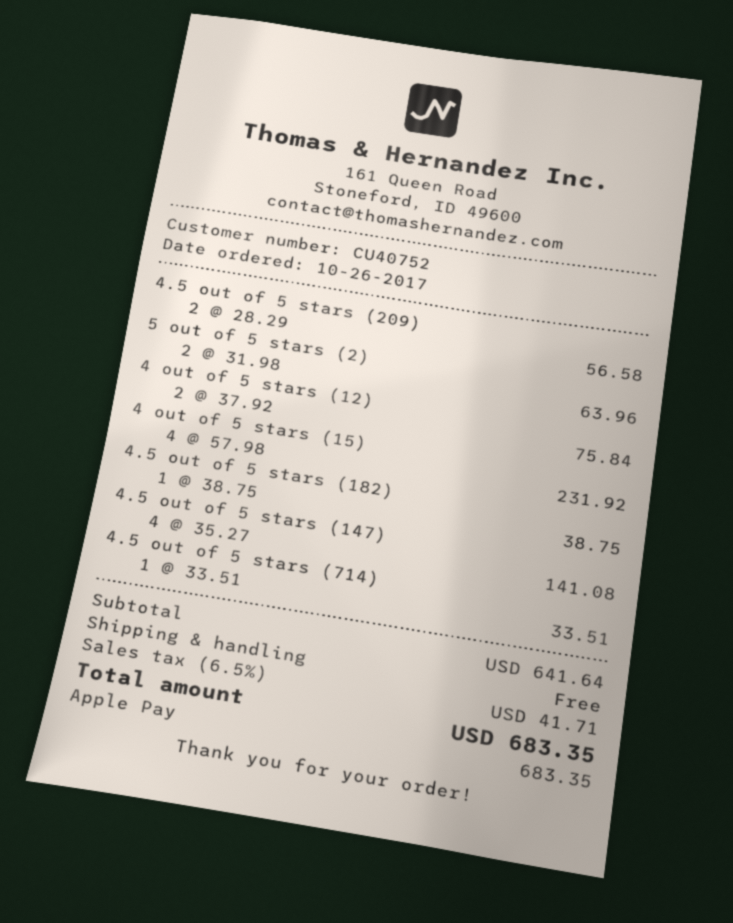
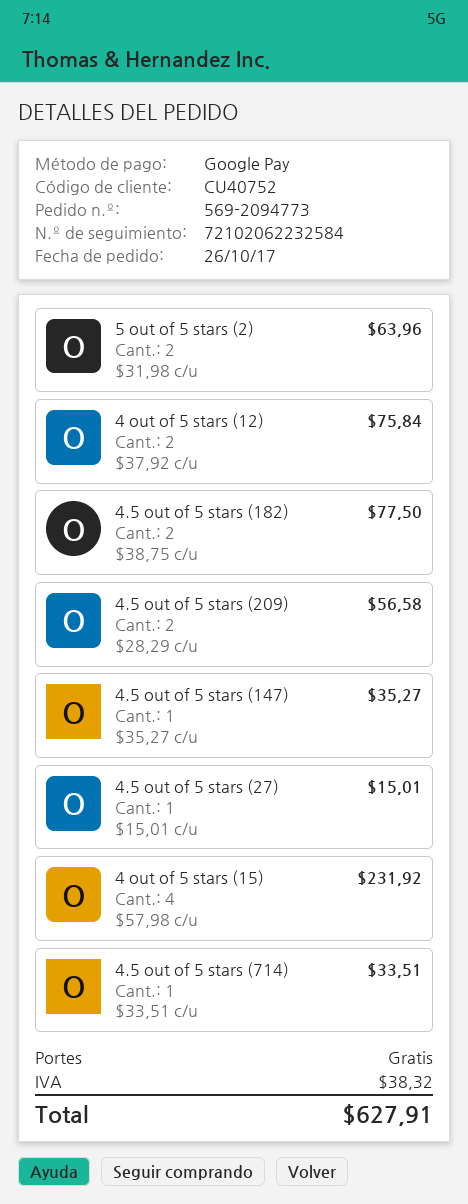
payment method: Apple Pay -> Google Pay
4.5 out of 5 stars (182): 1 x 38.75 = 38.75 -> 2 x 38.75 = 77.50
4.5 out of 5 stars (147): 4 x 35.27 = 141.08 -> 1 x 35.27 = 35.27
4.5 out of 5 stars (27): none -> 1 x 15.01 = 15.01
tax: 41.71 -> 38.32
total: 683.35 -> 627.91

